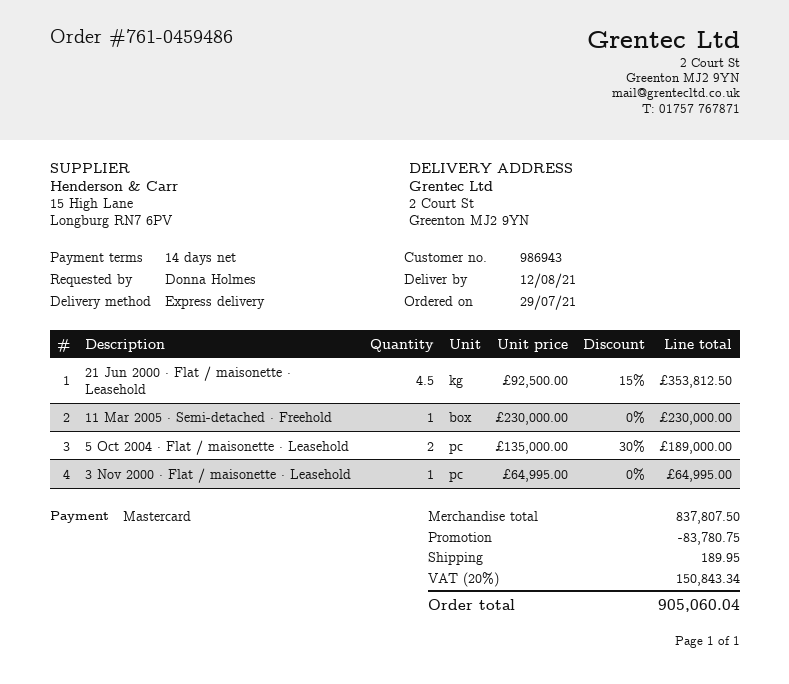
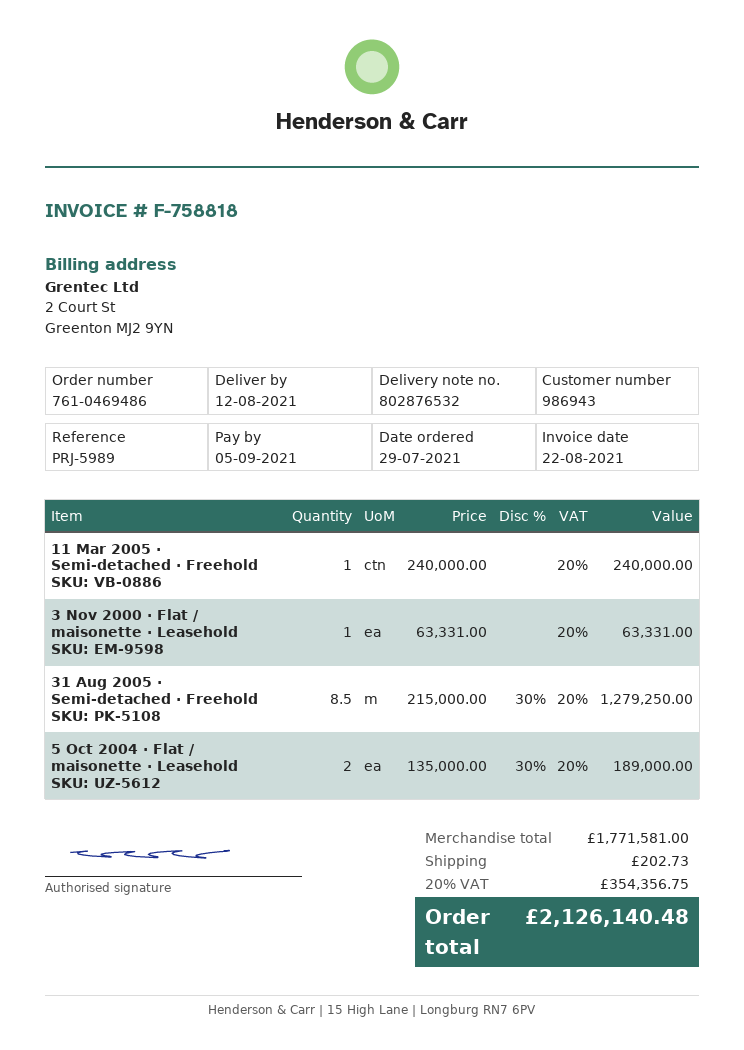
order number: 761-0459486 -> 761-0469486
21 Jun 2000 · Flat / maisonette · Leasehold: 4.5 x 92500.00 - 15% = 353812.50 -> none
11 Mar 2005 · Semi-detached · Freehold: 1 x 230000.00 = 230000.00 -> 1 x 240000.00 = 240000.00
3 Nov 2000 · Flat / maisonette · Leasehold: 1 x 64995.00 = 64995.00 -> 1 x 63331.00 = 63331.00
31 Aug 2005 · Semi-detached · Freehold: none -> 8.5 x 215000.00 - 30% = 1279250.00
subtotal: 837807.50 -> 1771581.00
discount: 83780.75 -> none
shipping: 189.95 -> 202.73
tax: 20% = 150843.34 -> 20% = 354356.75
total: 905060.04 -> 2126140.48

